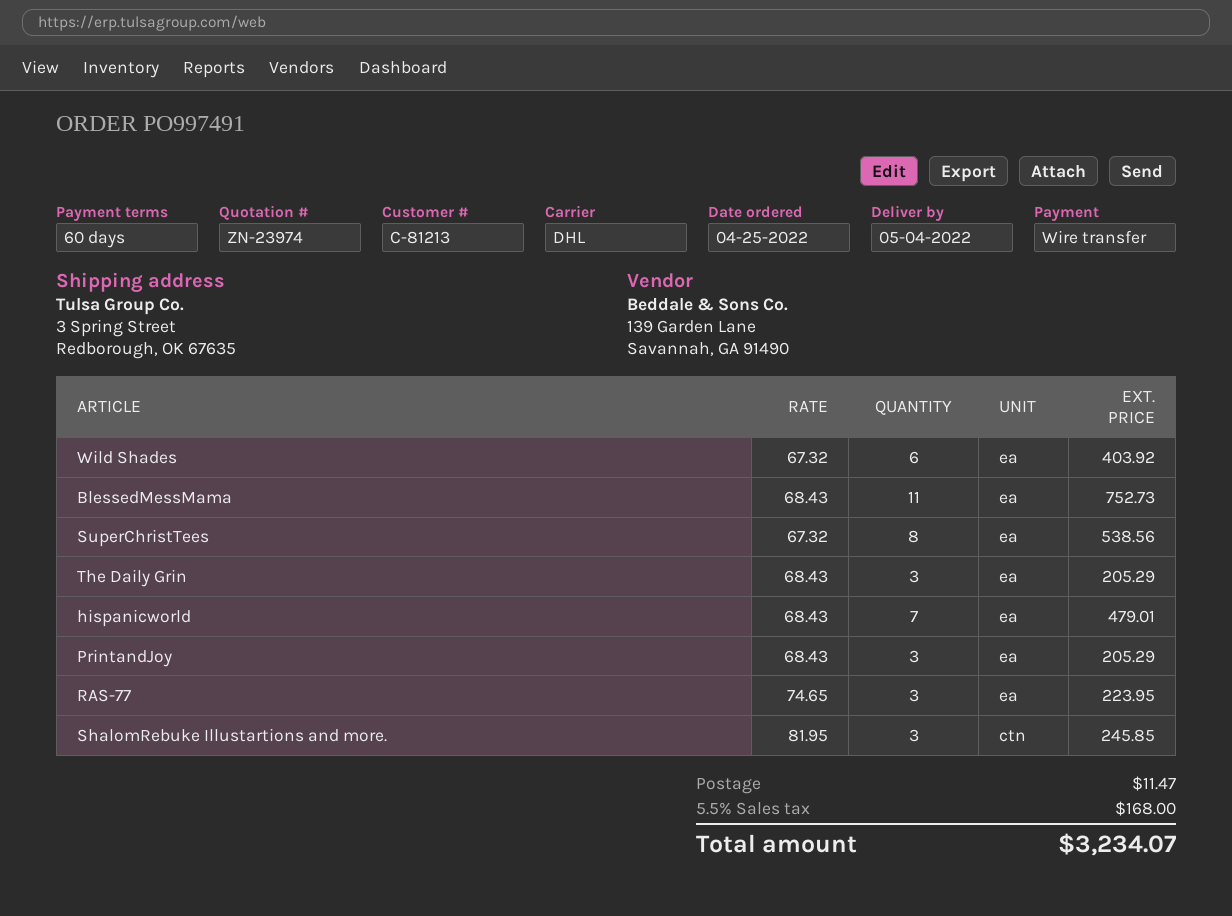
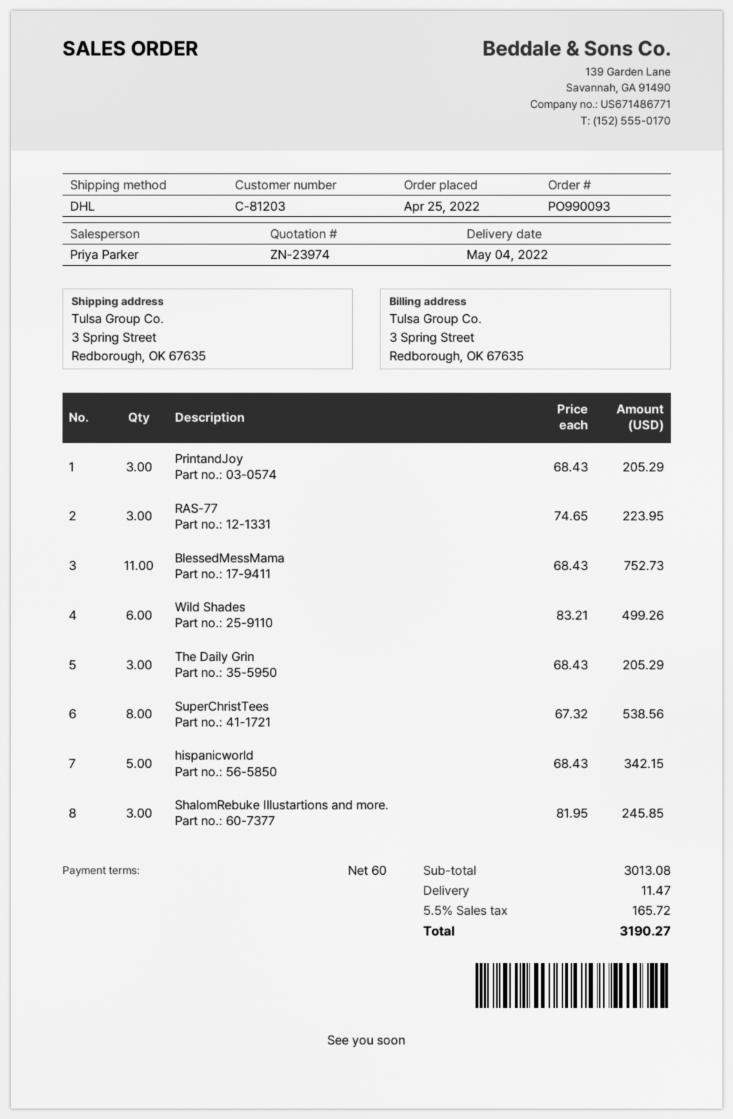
order number: PO997491 -> PO990093
customer number: C-81213 -> C-81203
Wild Shades: 6 x 67.32 = 403.92 -> 6 x 83.21 = 499.26
hispanicworld: 7 x 68.43 = 479.01 -> 5 x 68.43 = 342.15
tax: 5.5% = 168.00 -> 5.5% = 165.72
total: 3234.07 -> 3190.27

